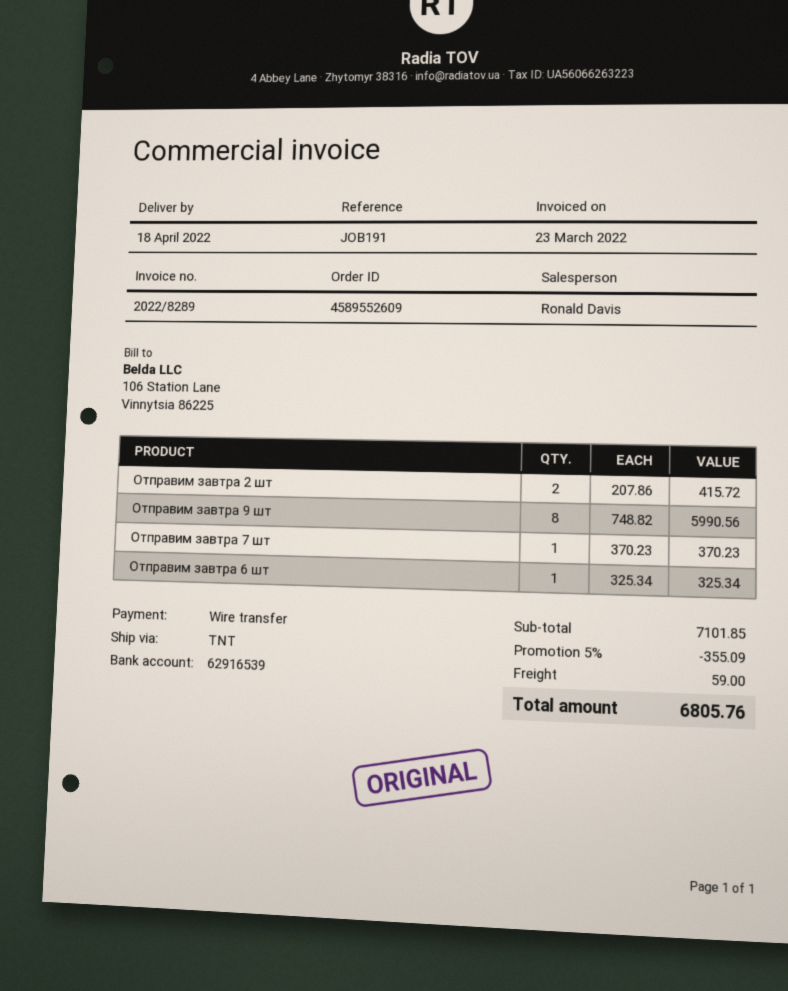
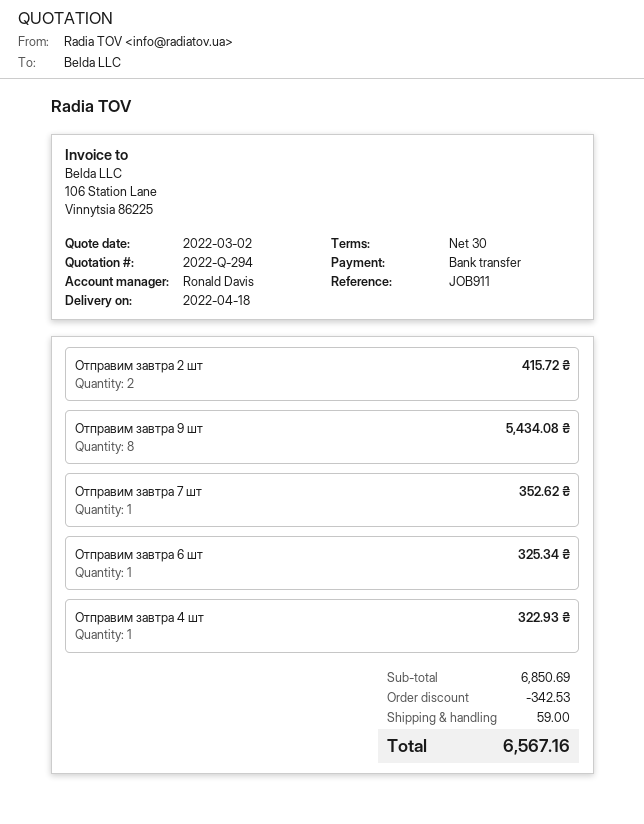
reference: JOB191 -> JOB911
Отправим завтра 9 шт: 8 for 5990.56 -> 8 for 5434.08
Отправим завтра 7 шт: 1 for 370.23 -> 1 for 352.62
Отправим завтра 4 шт: none -> 1 for 322.93
subtotal: 7101.85 -> 6850.69
discount: 355.09 -> 342.53
total: 6805.76 -> 6567.16

